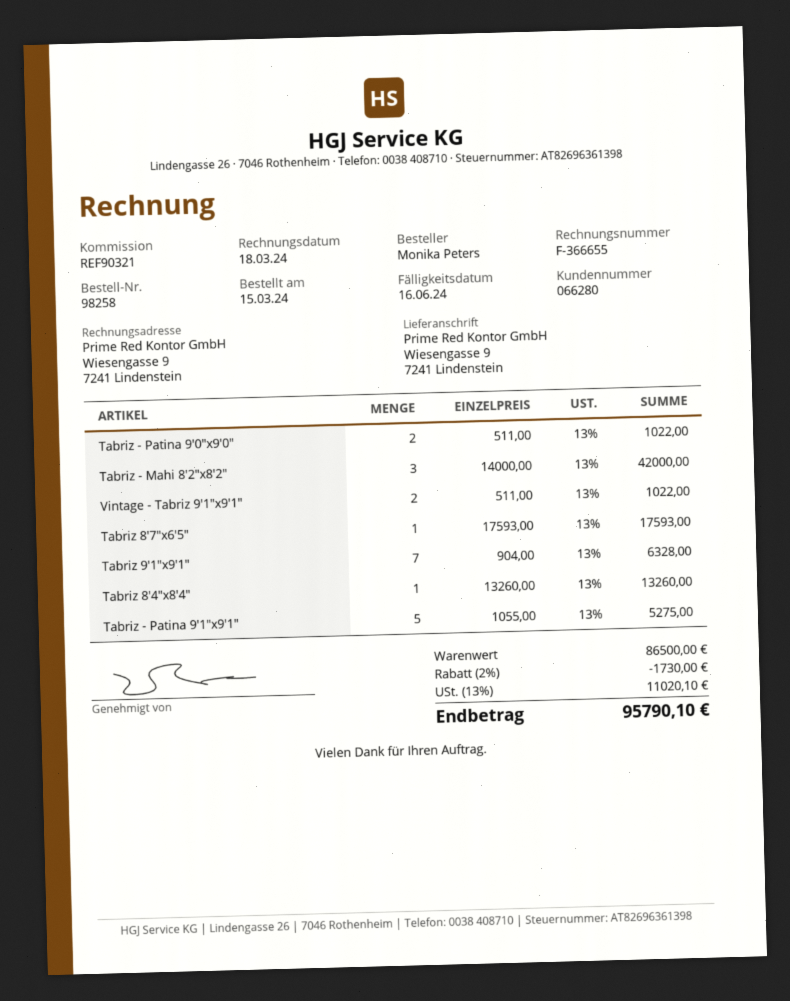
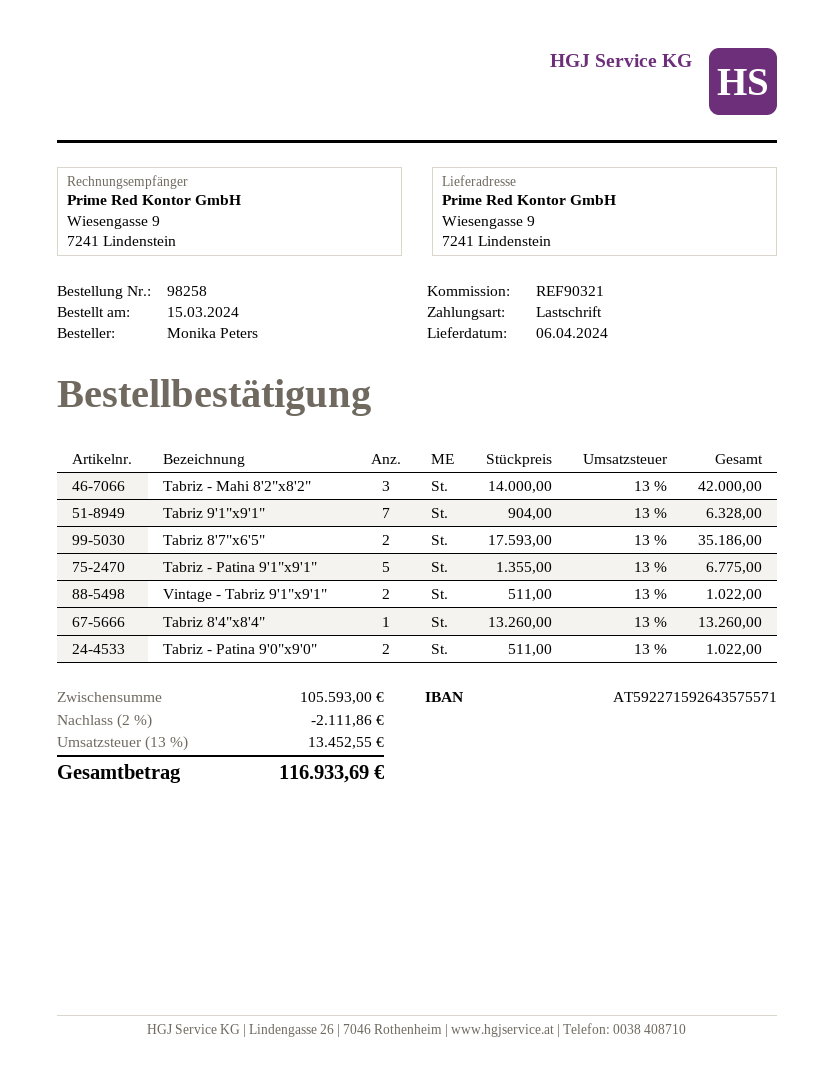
Tabriz 8'7"x6'5": 1 x 17593.00 = 17593.00 -> 2 x 17593.00 = 35186.00
Tabriz - Patina 9'1"x9'1": 5 x 1055.00 = 5275.00 -> 5 x 1355.00 = 6775.00
subtotal: 86500.00 -> 105593.00
discount: 2% = 1730.00 -> 2% = 2111.86
tax: 13% = 11020.10 -> 13% = 13452.55
total: 95790.10 -> 116933.69

